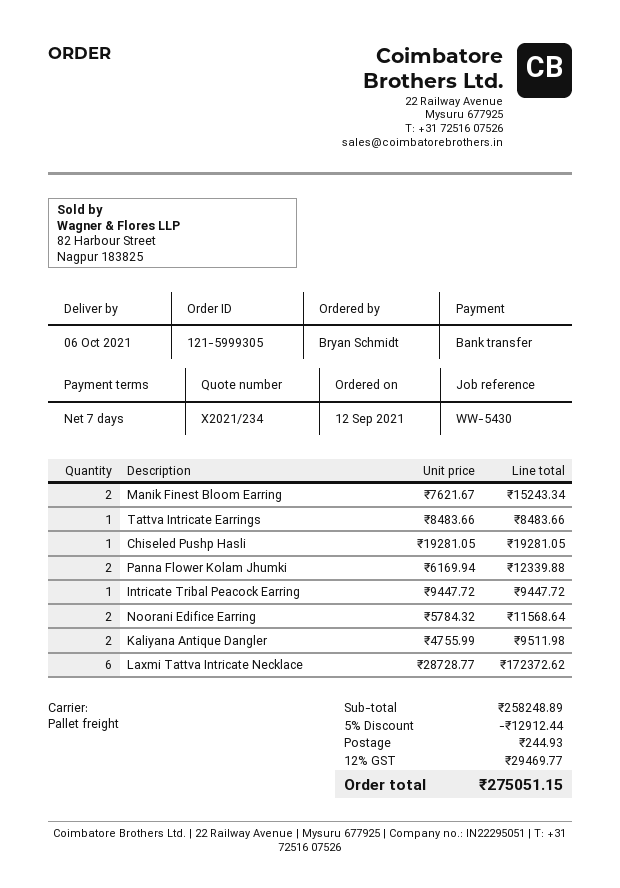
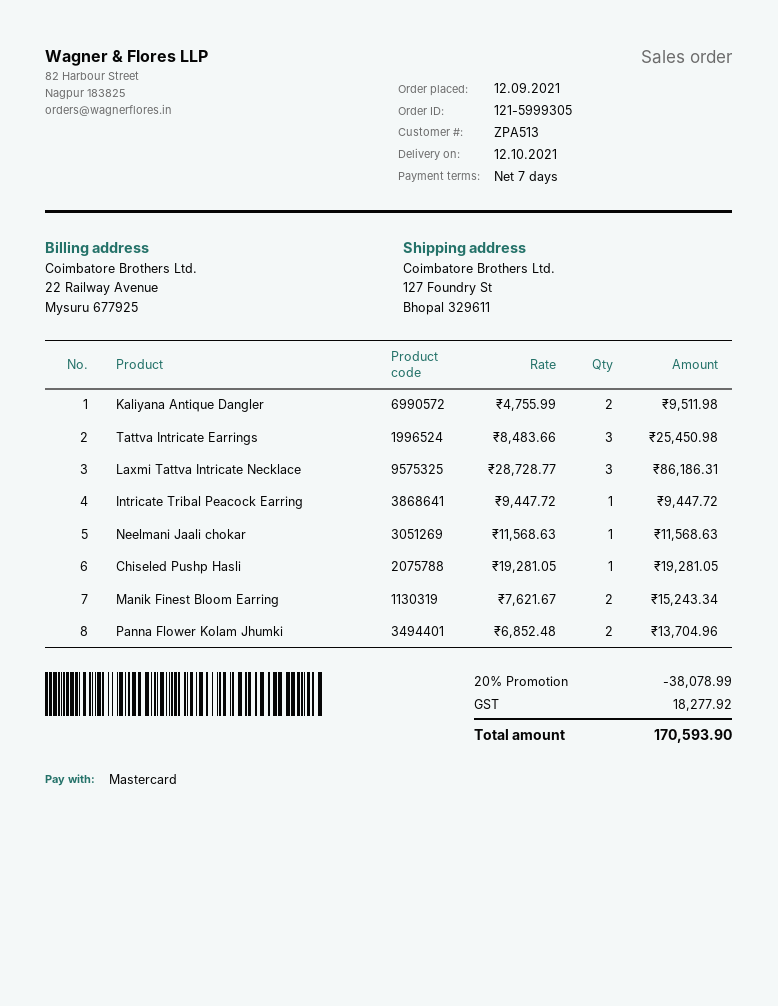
delivery date: 2021-10-06 -> 2021-10-12
payment method: bank transfer -> Mastercard
Tattva Intricate Earrings: 1 x 8483.66 = 8483.66 -> 3 x 8483.66 = 25450.98
Panna Flower Kolam Jhumki: 2 x 6169.94 = 12339.88 -> 2 x 6852.48 = 13704.96
Noorani Edifice Earring: 2 x 5784.32 = 11568.64 -> none
Laxmi Tattva Intricate Necklace: 6 x 28728.77 = 172372.62 -> 3 x 28728.77 = 86186.31
Neelmani Jaali chokar: none -> 1 x 11568.63 = 11568.63
discount: 5% = 12912.44 -> 20% = 38078.99
shipping: 244.93 -> none
tax: 29469.77 -> 18277.92
total: 275051.15 -> 170593.90

